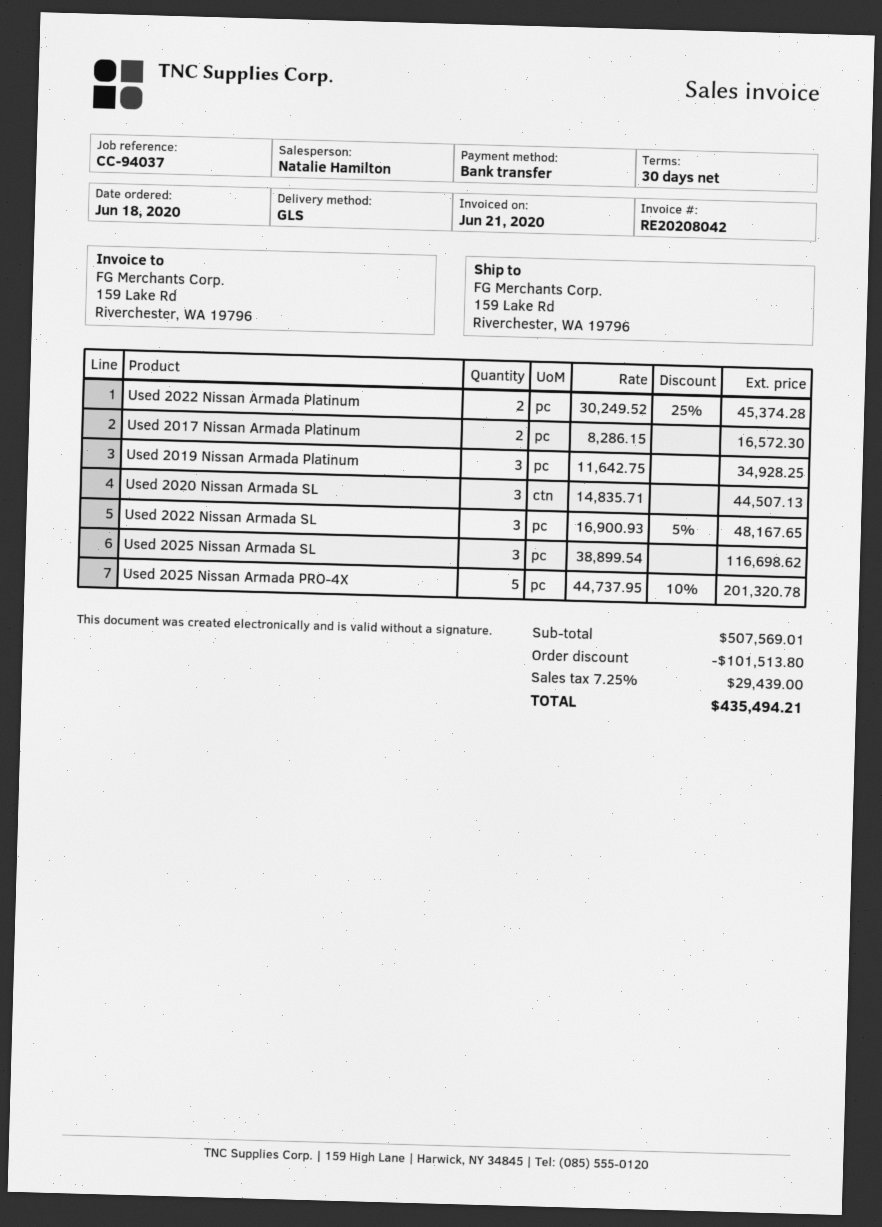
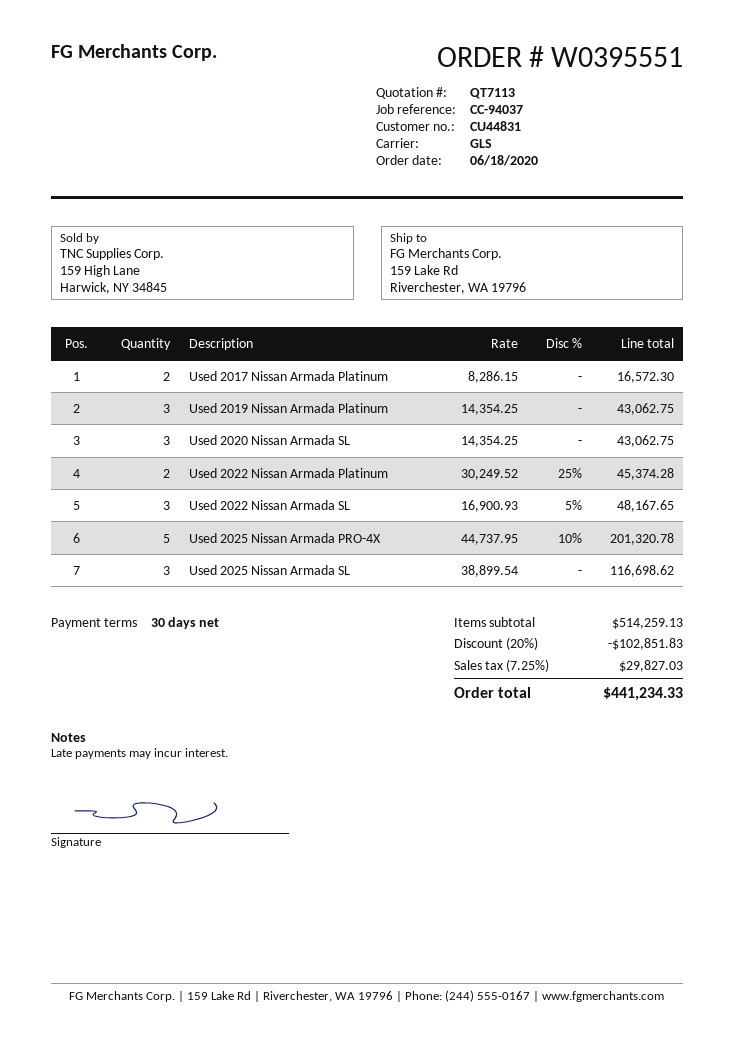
Used 2019 Nissan Armada Platinum: 3 x 11642.75 = 34928.25 -> 3 x 14354.25 = 43062.75
Used 2020 Nissan Armada SL: 3 x 14835.71 = 44507.13 -> 3 x 14354.25 = 43062.75
subtotal: 507569.01 -> 514259.13
discount: 101513.80 -> 102851.83
tax: 7.25% = 29439.00 -> 7.25% = 29827.03
total: 435494.21 -> 441234.33

